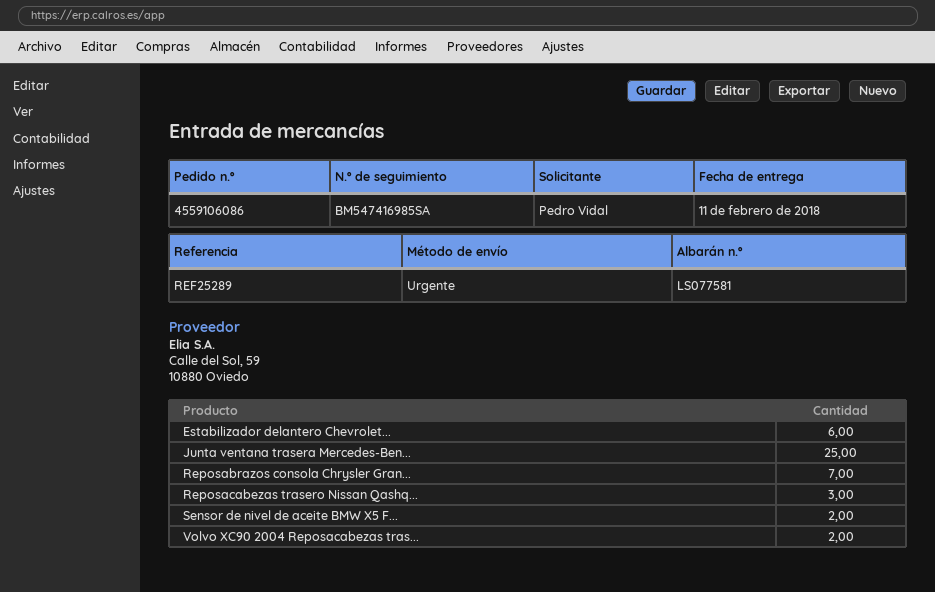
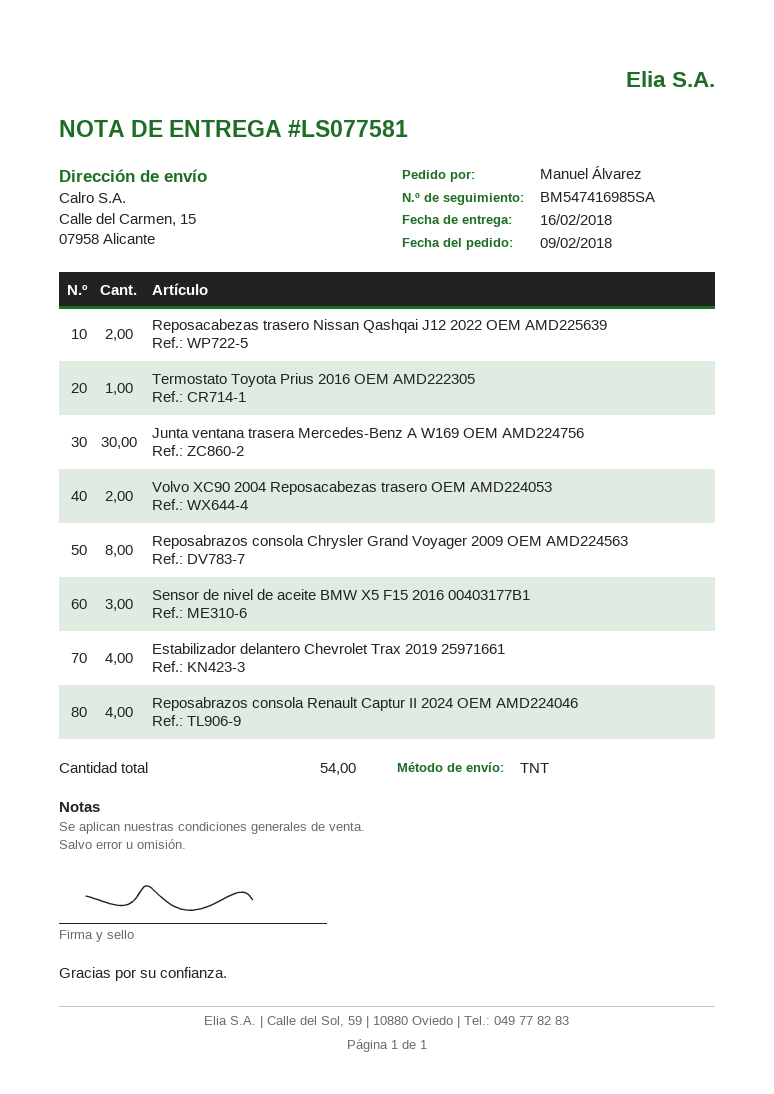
delivery date: 2018-02-11 -> 2018-02-16
ordered by: Pedro Vidal -> Manuel Álvarez
shipping method: express -> TNT
Estabilizador delantero Chevrolet...: 6 -> 4
Junta ventana trasera Mercedes-Ben...: 25 -> 30
Reposabrazos consola Chrysler Gran...: 7 -> 8
Reposacabezas trasero Nissan Qashq...: 3 -> 2
Sensor de nivel de aceite BMW X5 F...: 2 -> 3
Termostato Toyota Prius 2016 OEM AMD222305: none -> 1
Reposabrazos consola Renault Captur II 2024 OEM AMD224046: none -> 4

